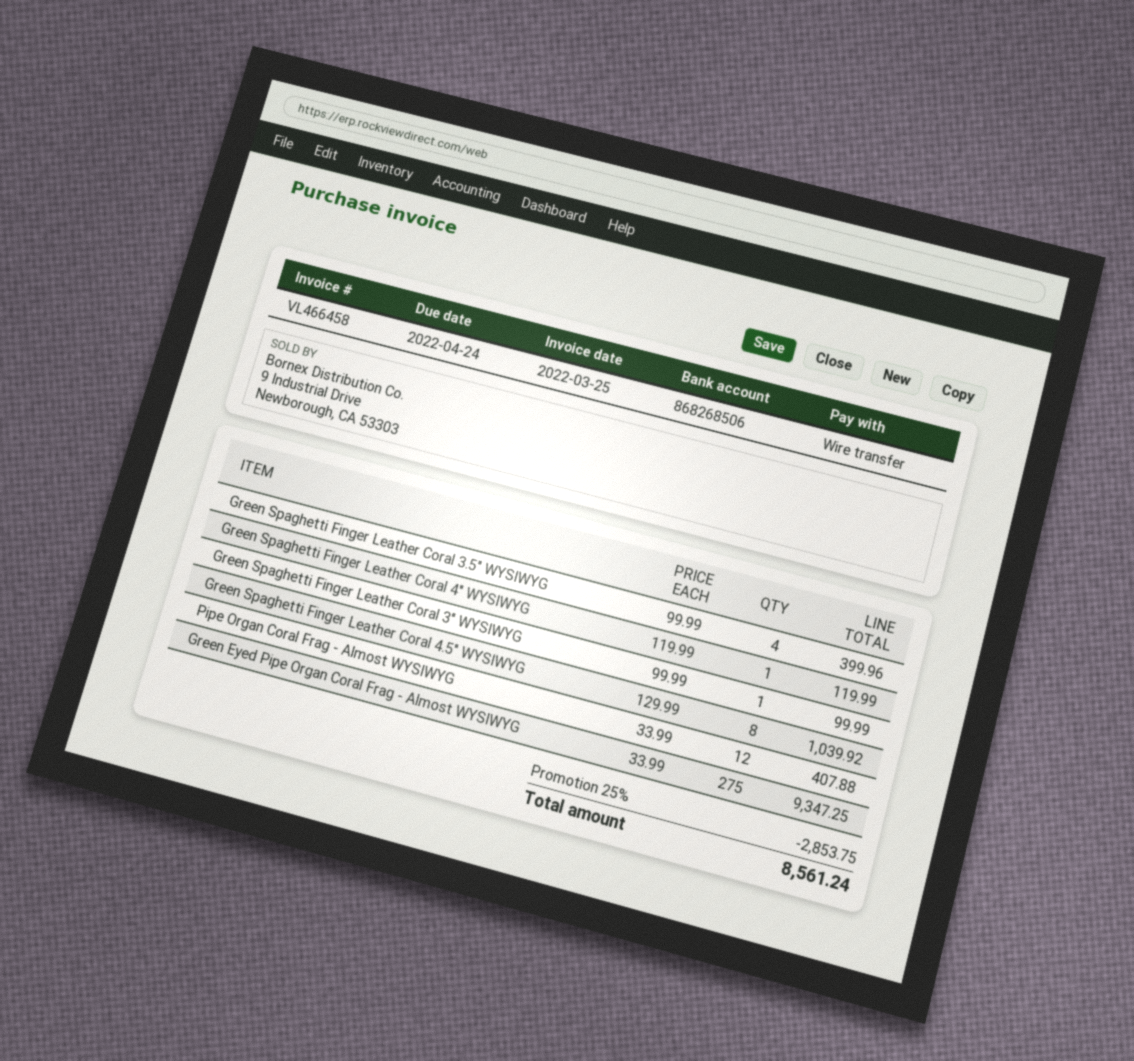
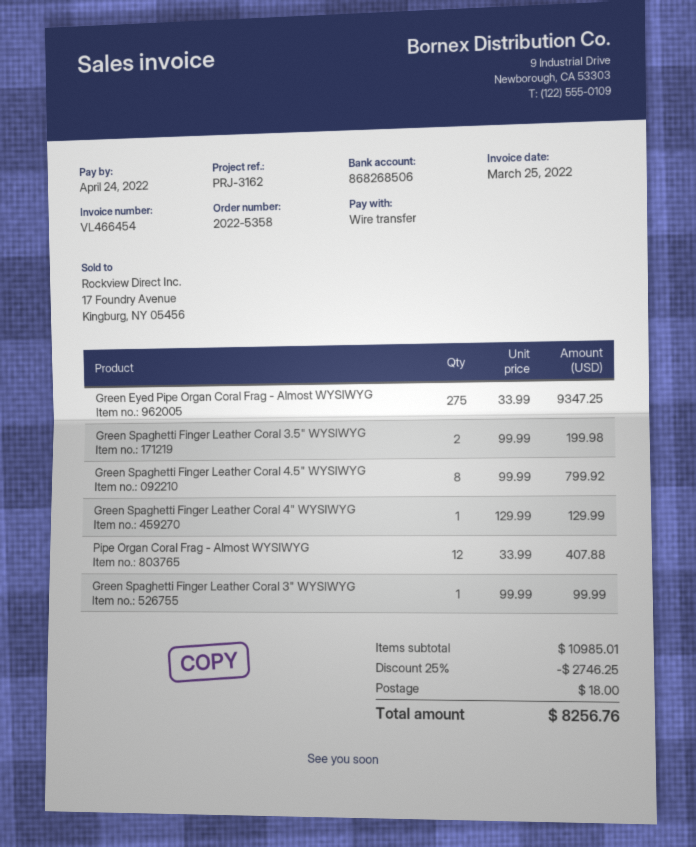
invoice number: VL466458 -> VL466454
Green Spaghetti Finger Leather Coral 3.5" WYSIWYG: 4 x 99.99 = 399.96 -> 2 x 99.99 = 199.98
Green Spaghetti Finger Leather Coral 4" WYSIWYG: 1 x 119.99 = 119.99 -> 1 x 129.99 = 129.99
Green Spaghetti Finger Leather Coral 4.5" WYSIWYG: 8 x 129.99 = 1039.92 -> 8 x 99.99 = 799.92
discount: 25% = 2853.75 -> 25% = 2746.25
shipping: none -> 18.00
total: 8561.24 -> 8256.76

